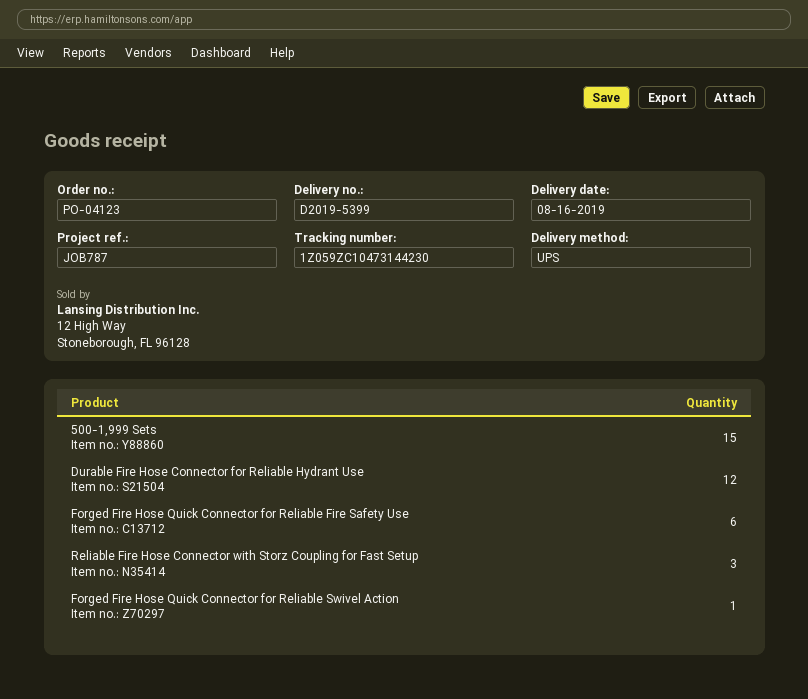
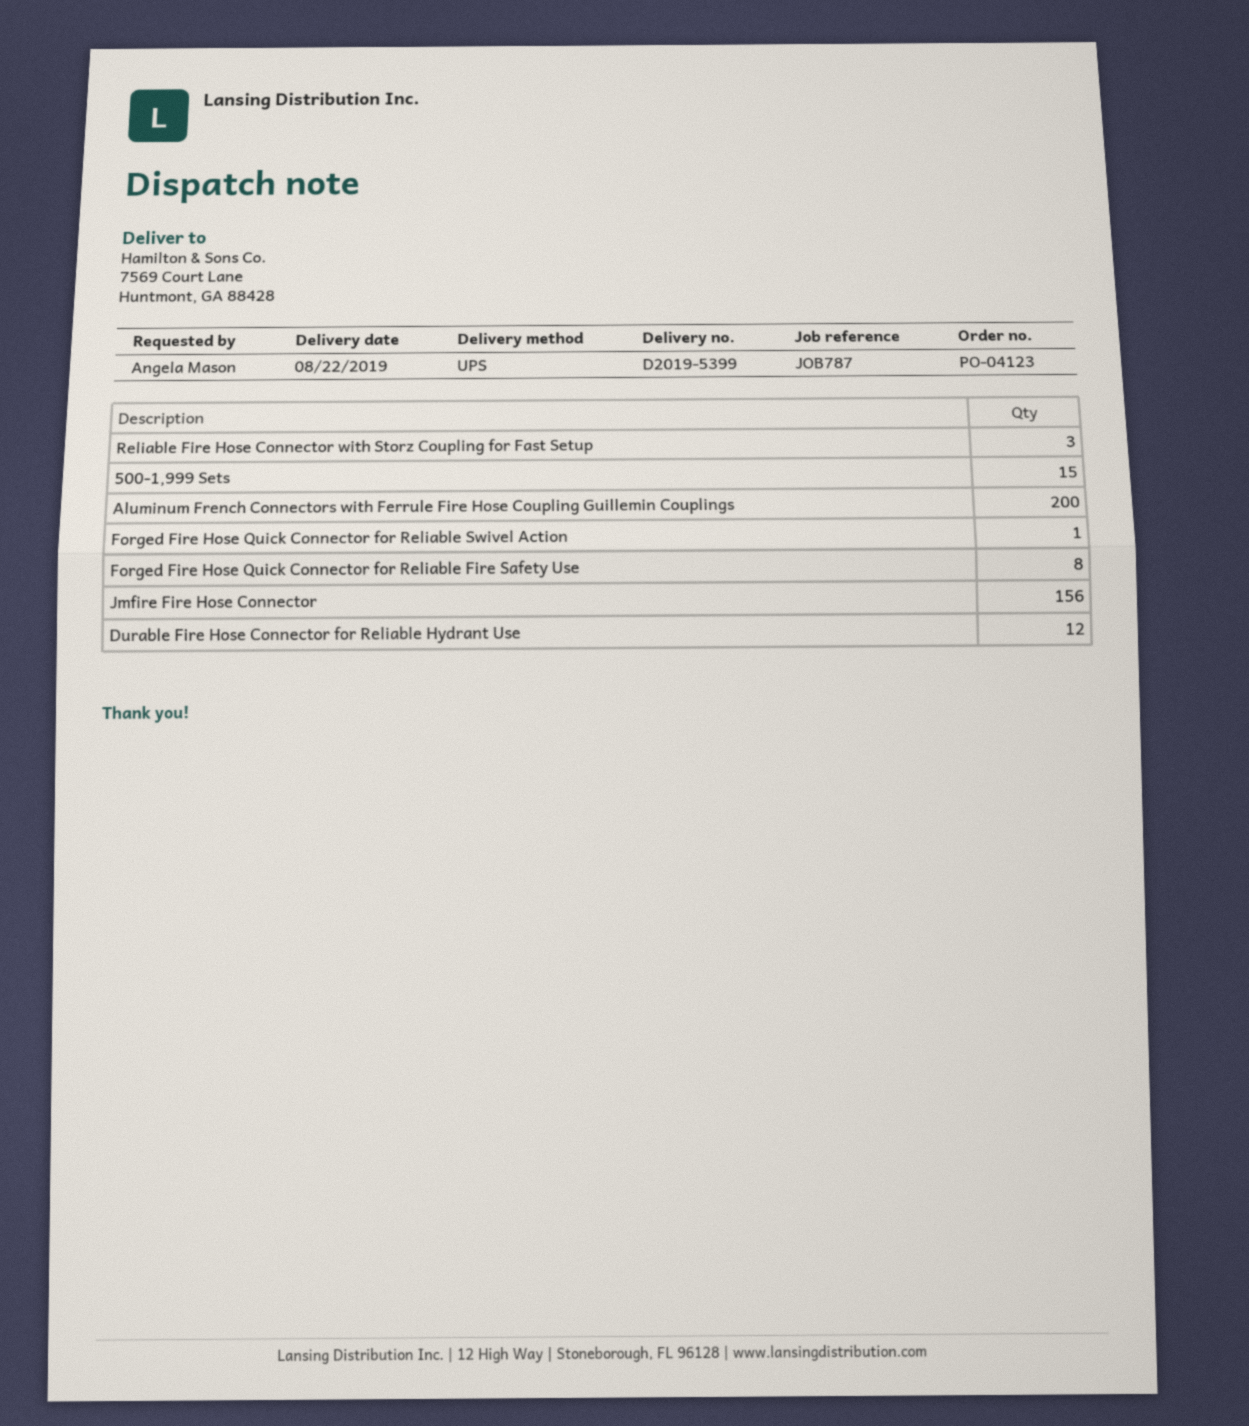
delivery date: 2019-08-16 -> 2019-08-22
Forged Fire Hose Quick Connector for Reliable Fire Safety Use: 6 -> 8
Aluminum French Connectors with Ferrule Fire Hose Coupling Guillemin Couplings: none -> 200
Jmfire Fire Hose Connector: none -> 156

